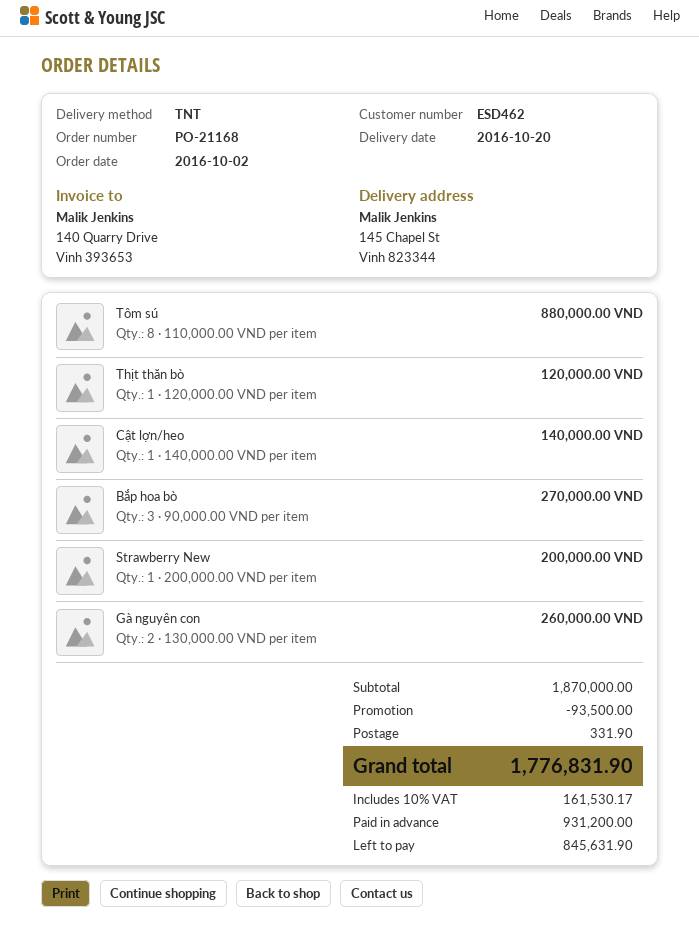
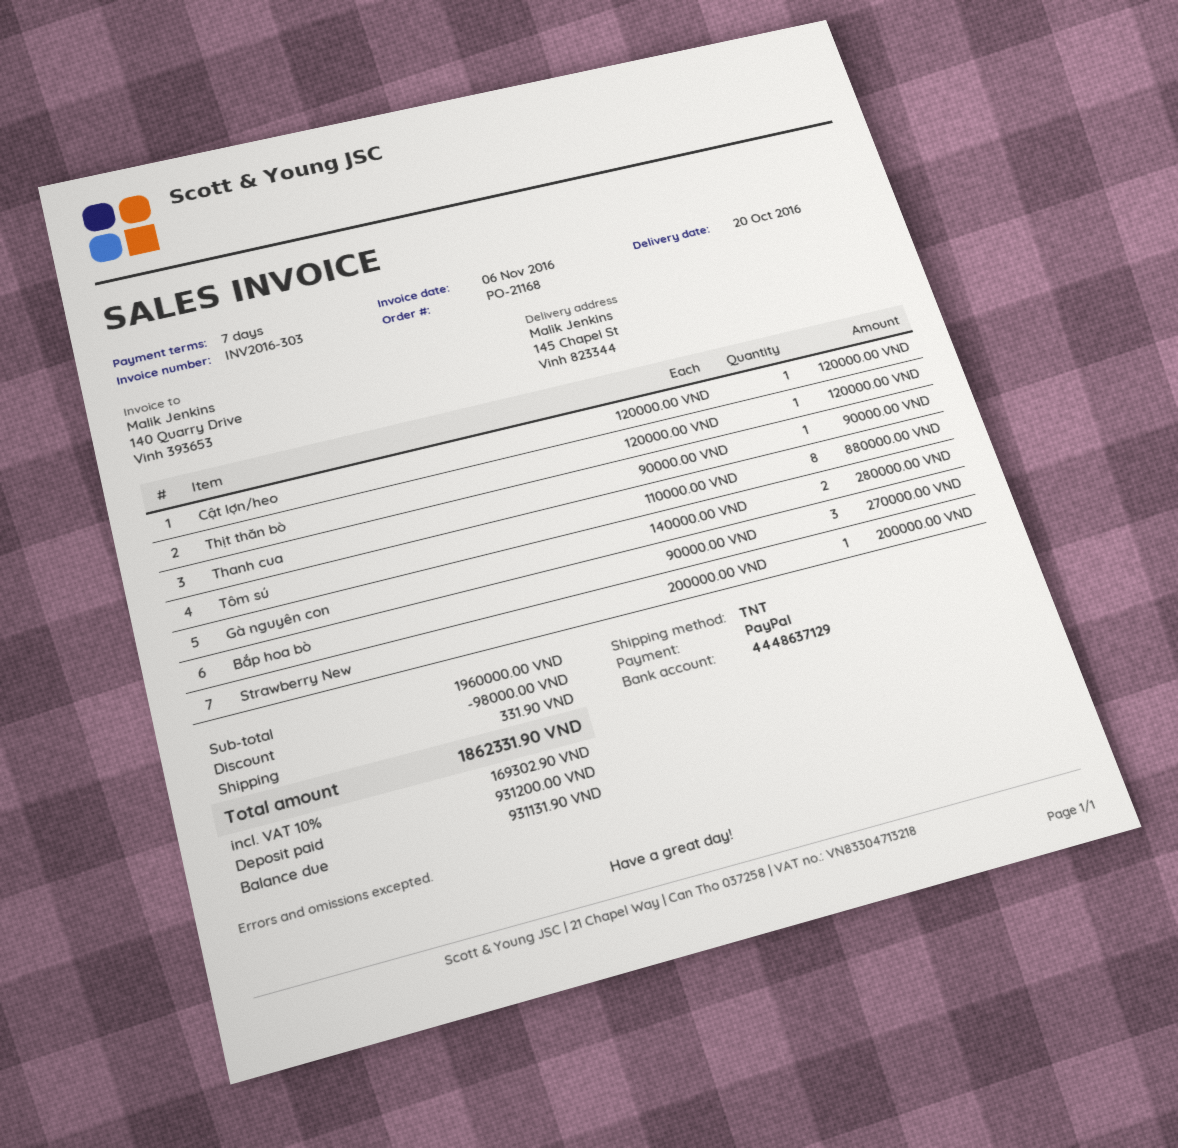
Cật lợn/heo: 1 x 140000.00 = 140000.00 -> 1 x 120000.00 = 120000.00
Gà nguyên con: 2 x 130000.00 = 260000.00 -> 2 x 140000.00 = 280000.00
Thanh cua: none -> 1 x 90000.00 = 90000.00
subtotal: 1870000.00 -> 1960000.00
discount: 93500.00 -> 98000.00
tax: 10% = 161530.17 -> 10% = 169302.90
total: 1776831.90 -> 1862331.90
balance: 845631.90 -> 931131.90

